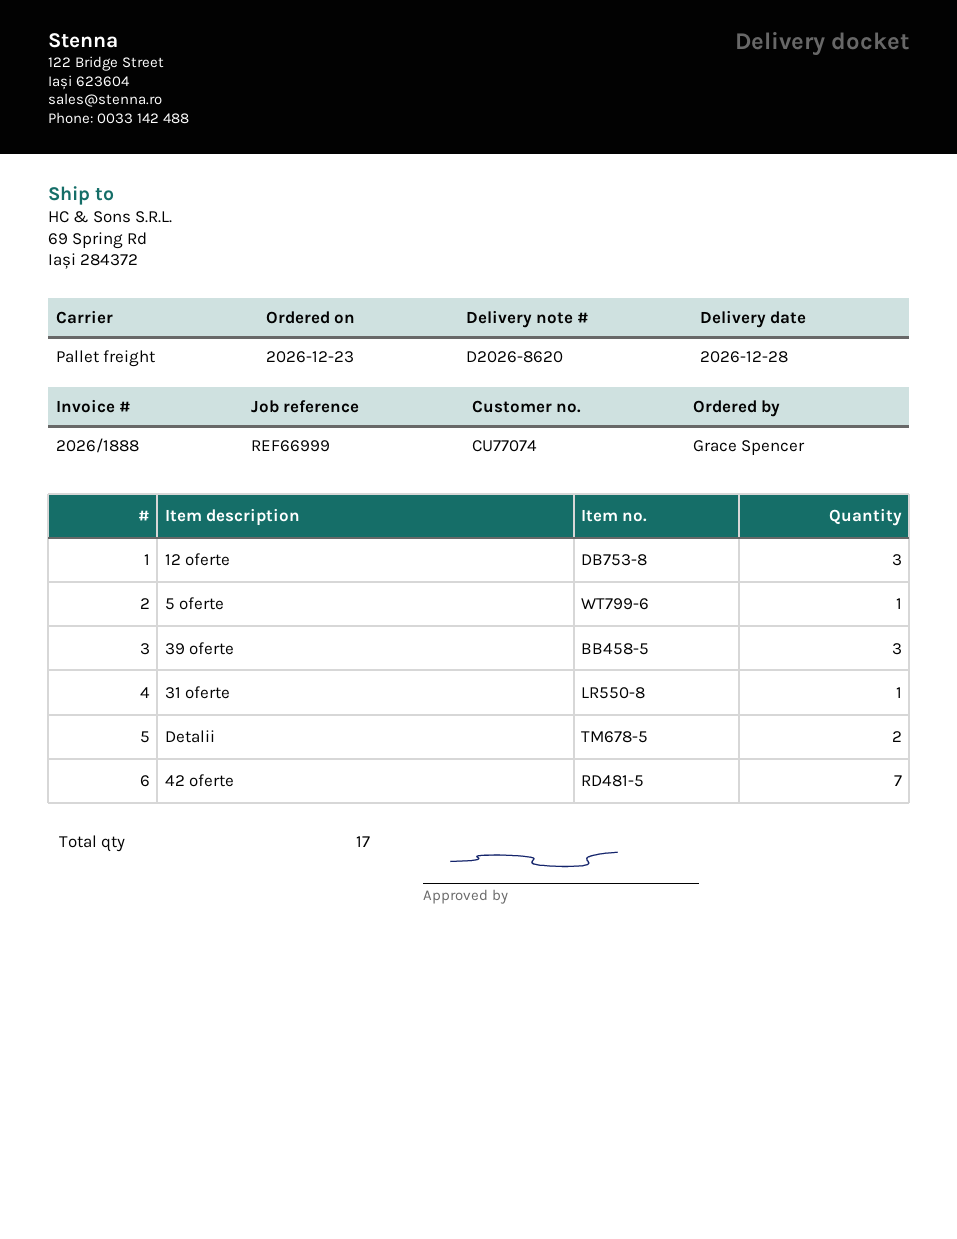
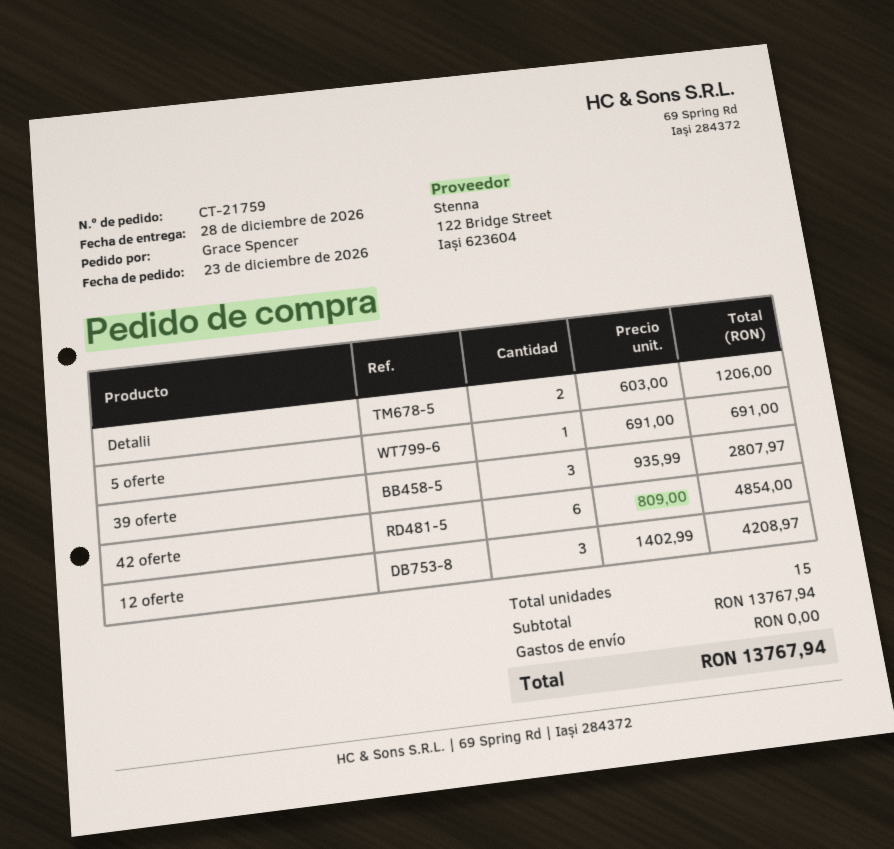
31 oferte: 1 -> none
42 oferte: 7 -> 6
total quantity: 17 -> 15

